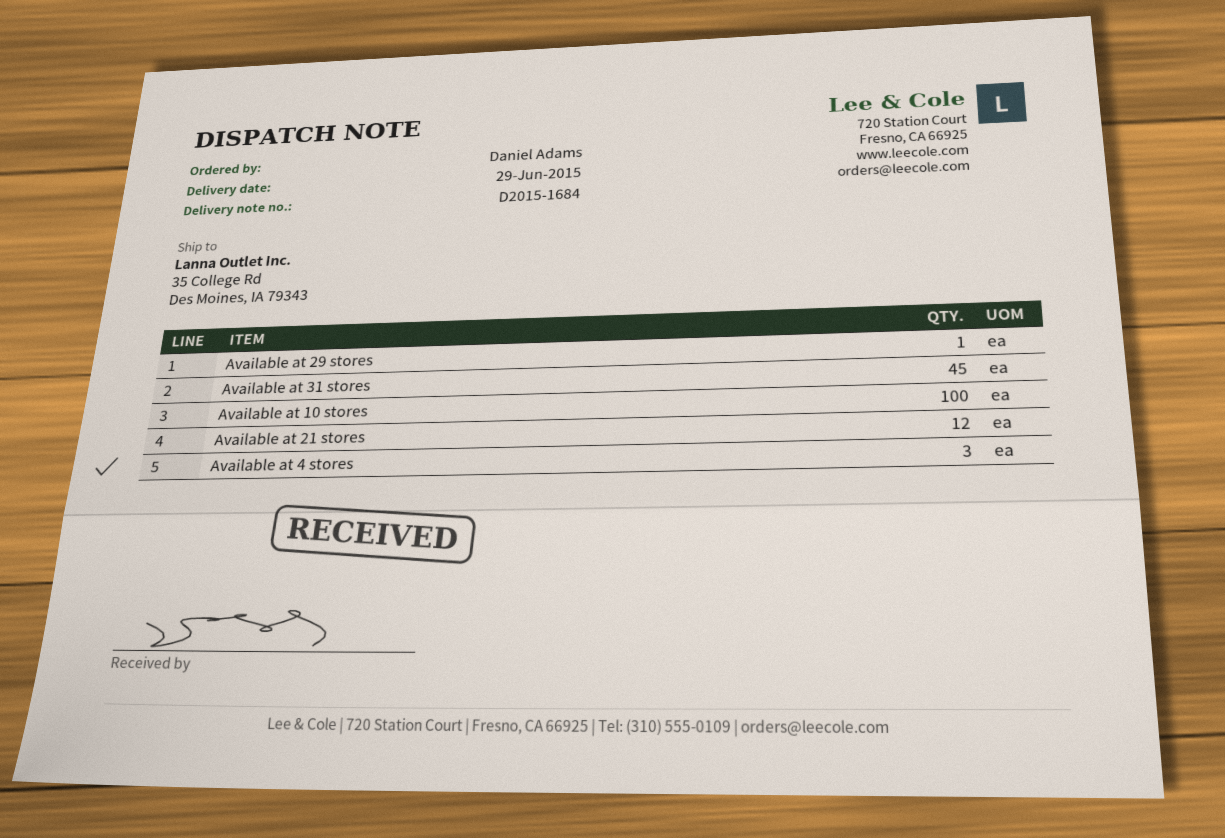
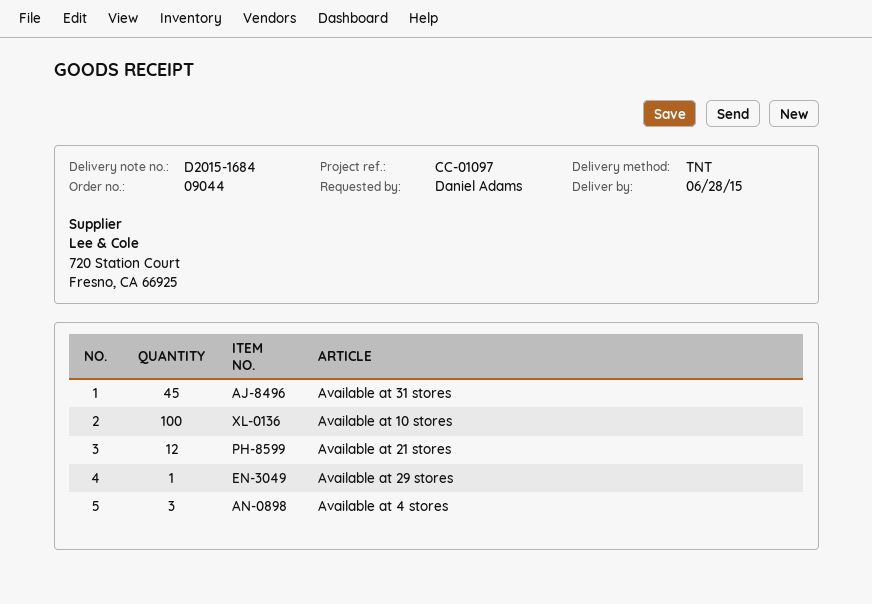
delivery date: 2015-06-29 -> 2015-06-28

